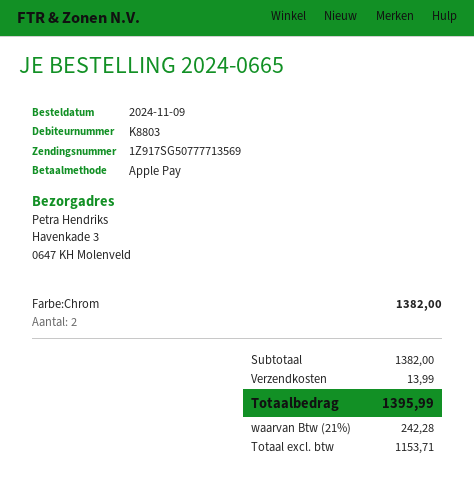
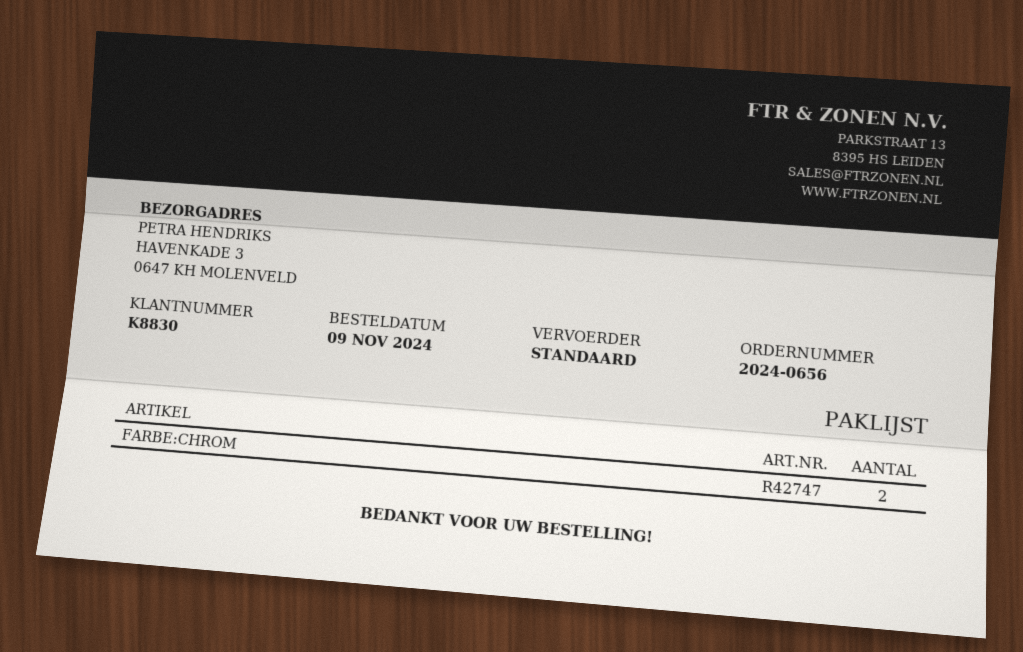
order number: 2024-0665 -> 2024-0656
customer number: K8803 -> K8830

